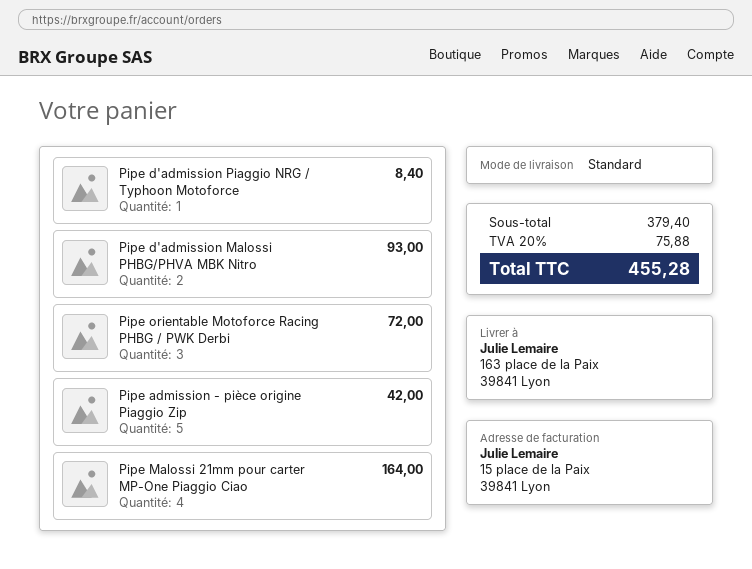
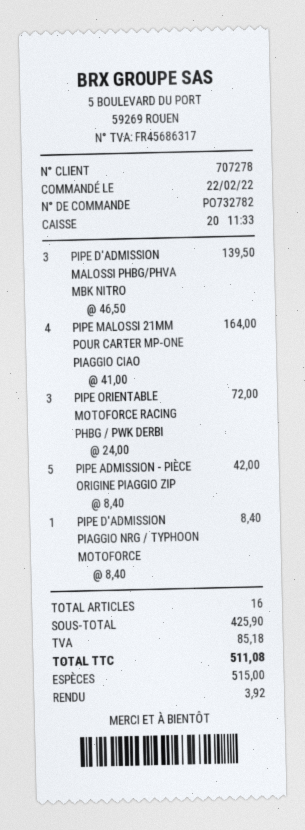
Pipe d'admission Malossi PHBG/PHVA MBK Nitro: 2 for 93.00 -> 3 for 139.50
subtotal: 379.40 -> 425.90
tax: 75.88 -> 85.18
total: 455.28 -> 511.08

